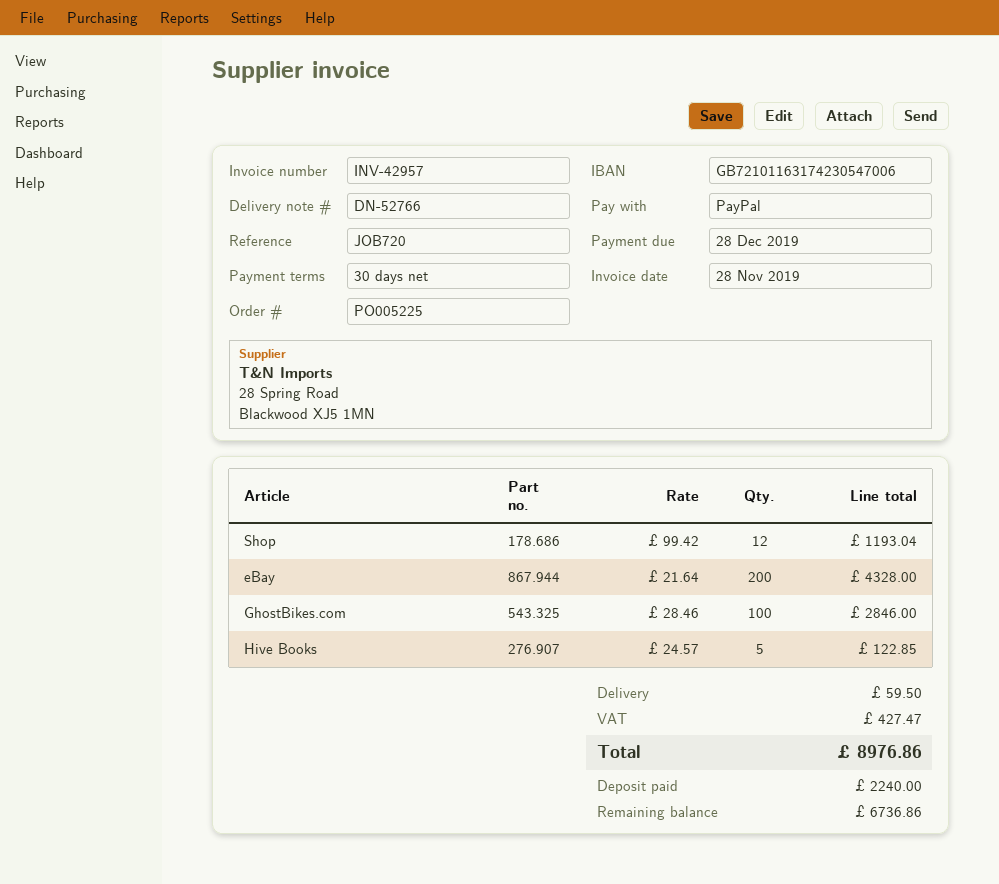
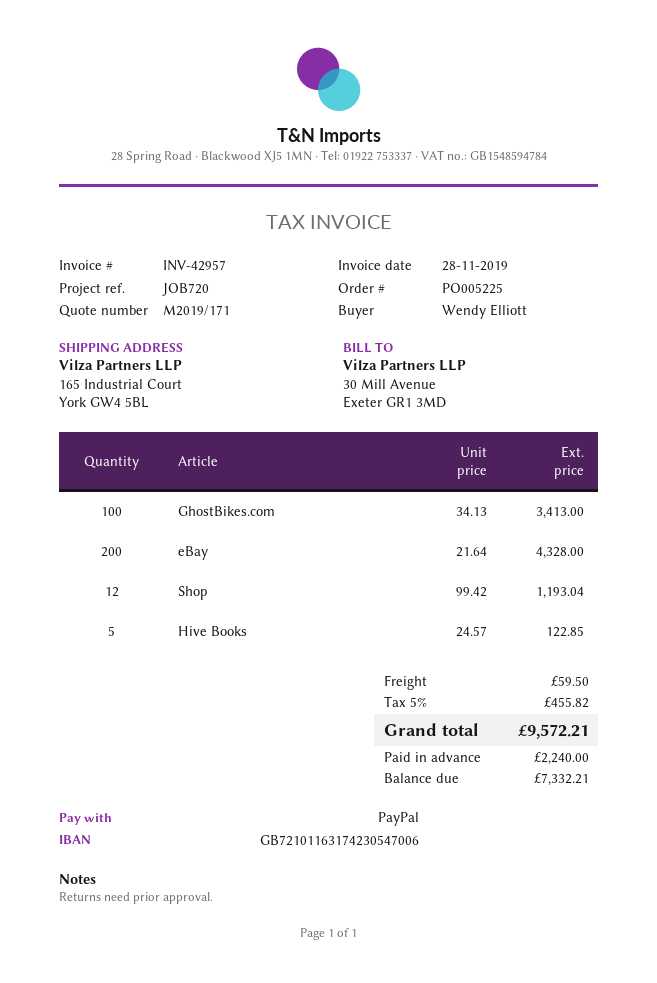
GhostBikes.com: 100 x 28.46 = 2846.00 -> 100 x 34.13 = 3413.00
tax: 427.47 -> 455.82
total: 8976.86 -> 9572.21
balance: 6736.86 -> 7332.21

